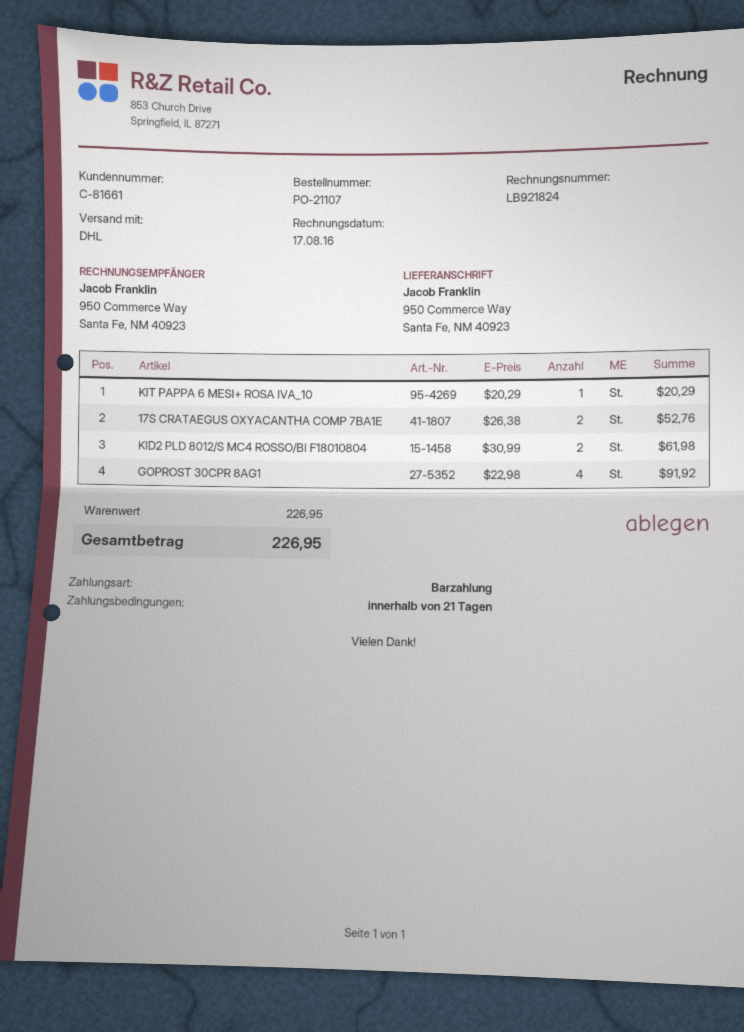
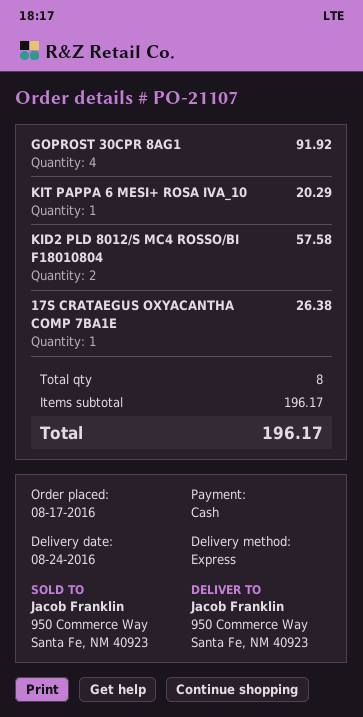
shipping method: DHL -> express
17S CRATAEGUS OXYACANTHA COMP 7BA1E: 2 for 52.76 -> 1 for 26.38
KID2 PLD 8012/S MC4 ROSSO/BI F18010804: 2 for 61.98 -> 2 for 57.58
subtotal: 226.95 -> 196.17
total: 226.95 -> 196.17

